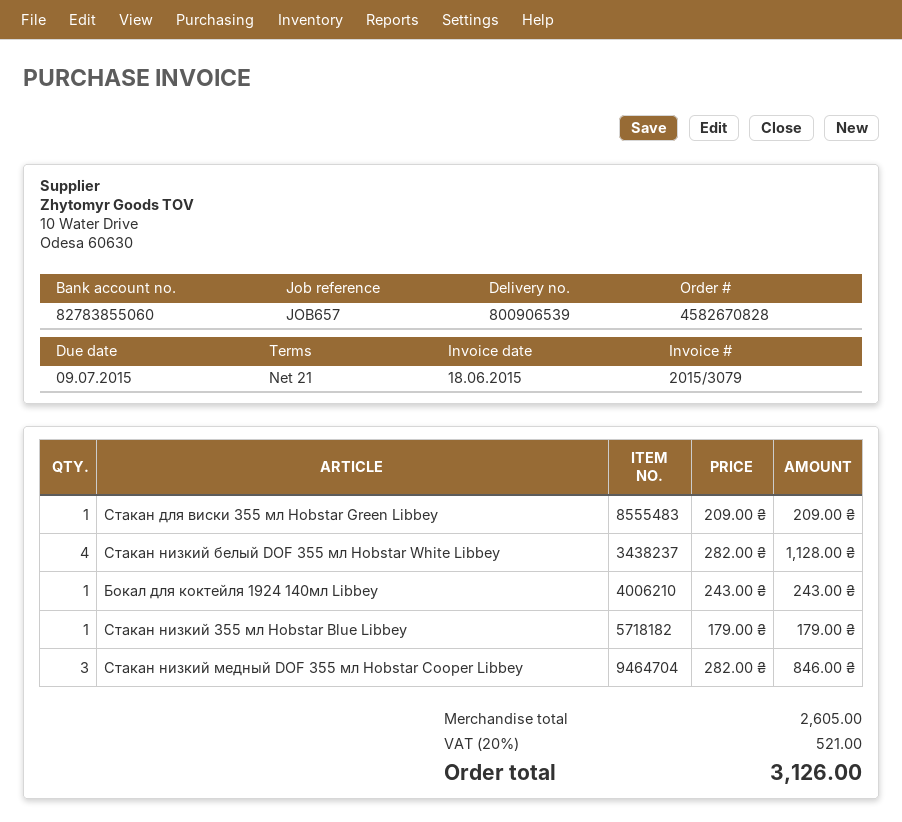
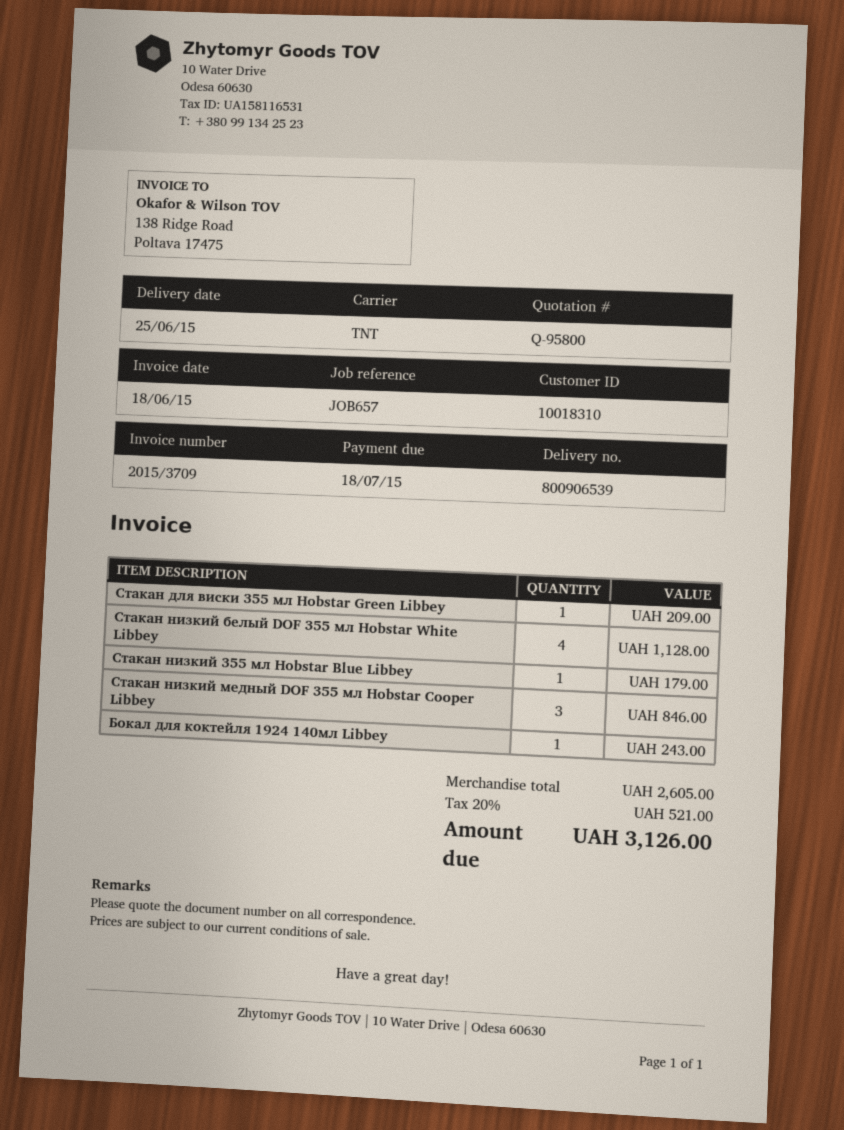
invoice number: 2015/3079 -> 2015/3709
due date: 2015-07-09 -> 2015-07-18

